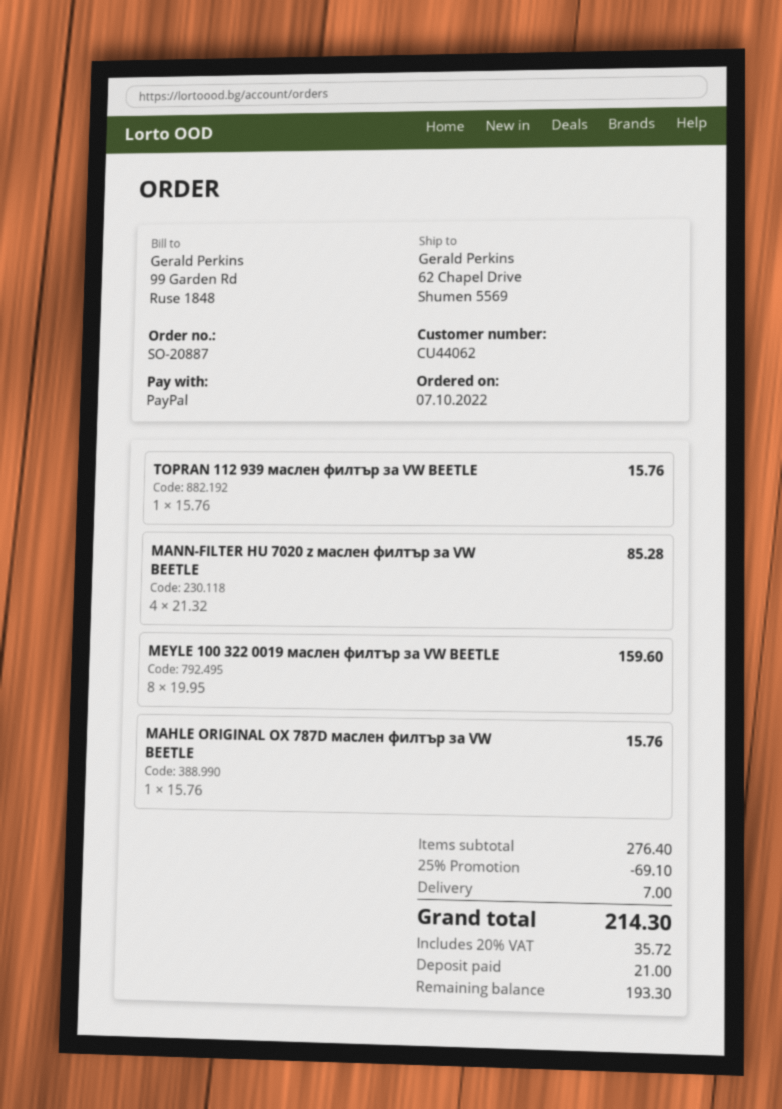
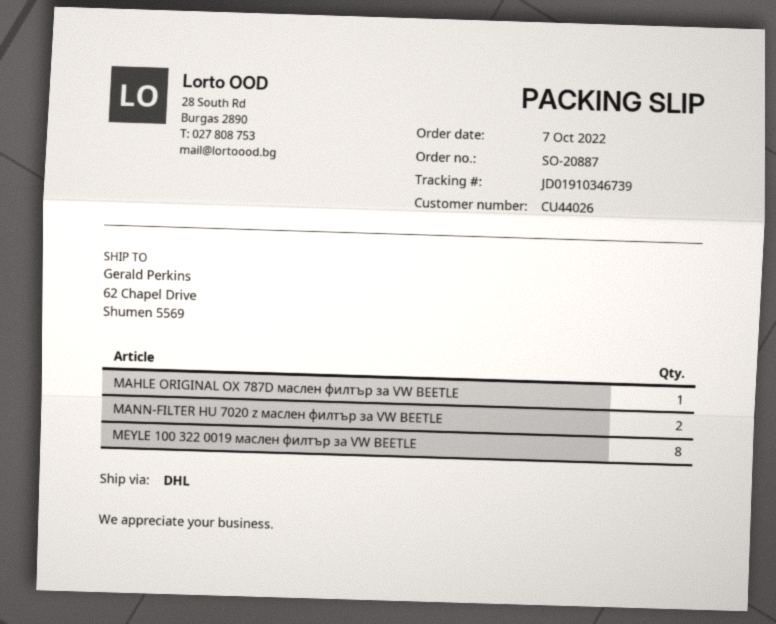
customer number: CU44062 -> CU44026
TOPRAN 112 939 маслен филтър за VW BEETLE: 1 -> none
MANN-FILTER HU 7020 z маслен филтър за VW BEETLE: 4 -> 2

